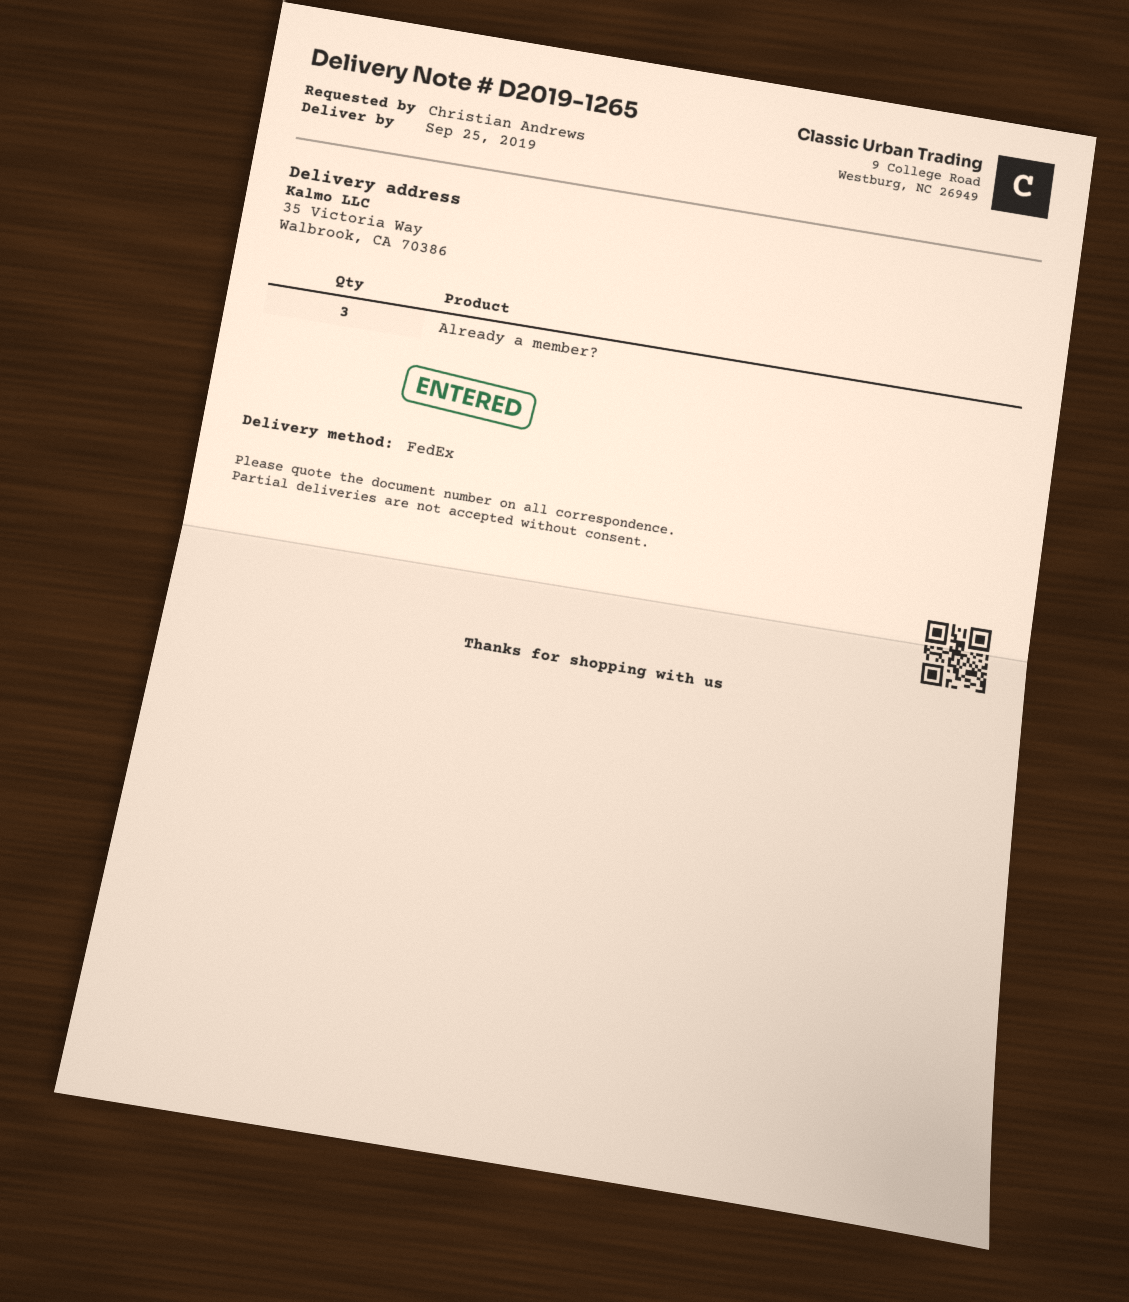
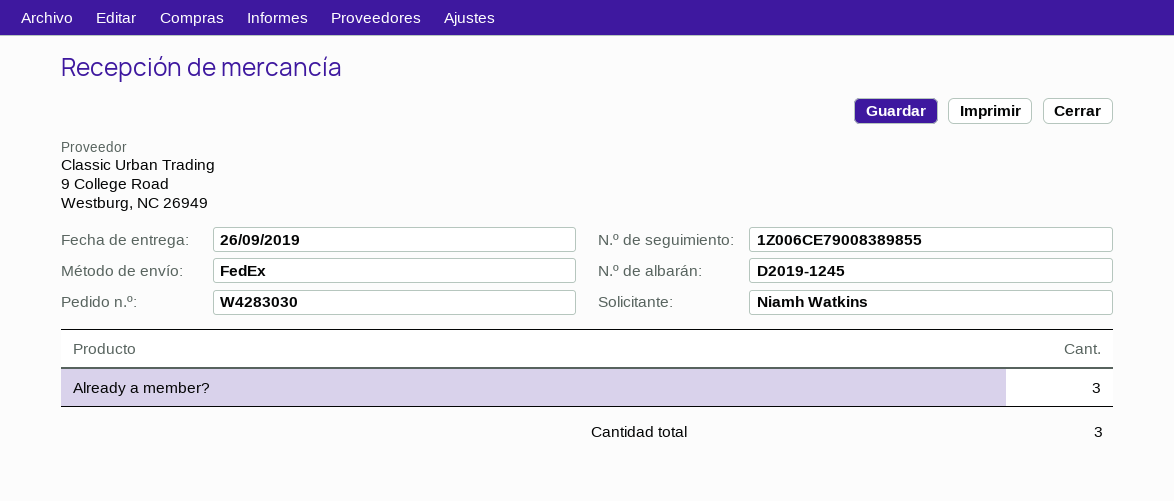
delivery note number: D2019-1265 -> D2019-1245
delivery date: 2019-09-25 -> 2019-09-26
ordered by: Christian Andrews -> Niamh Watkins

